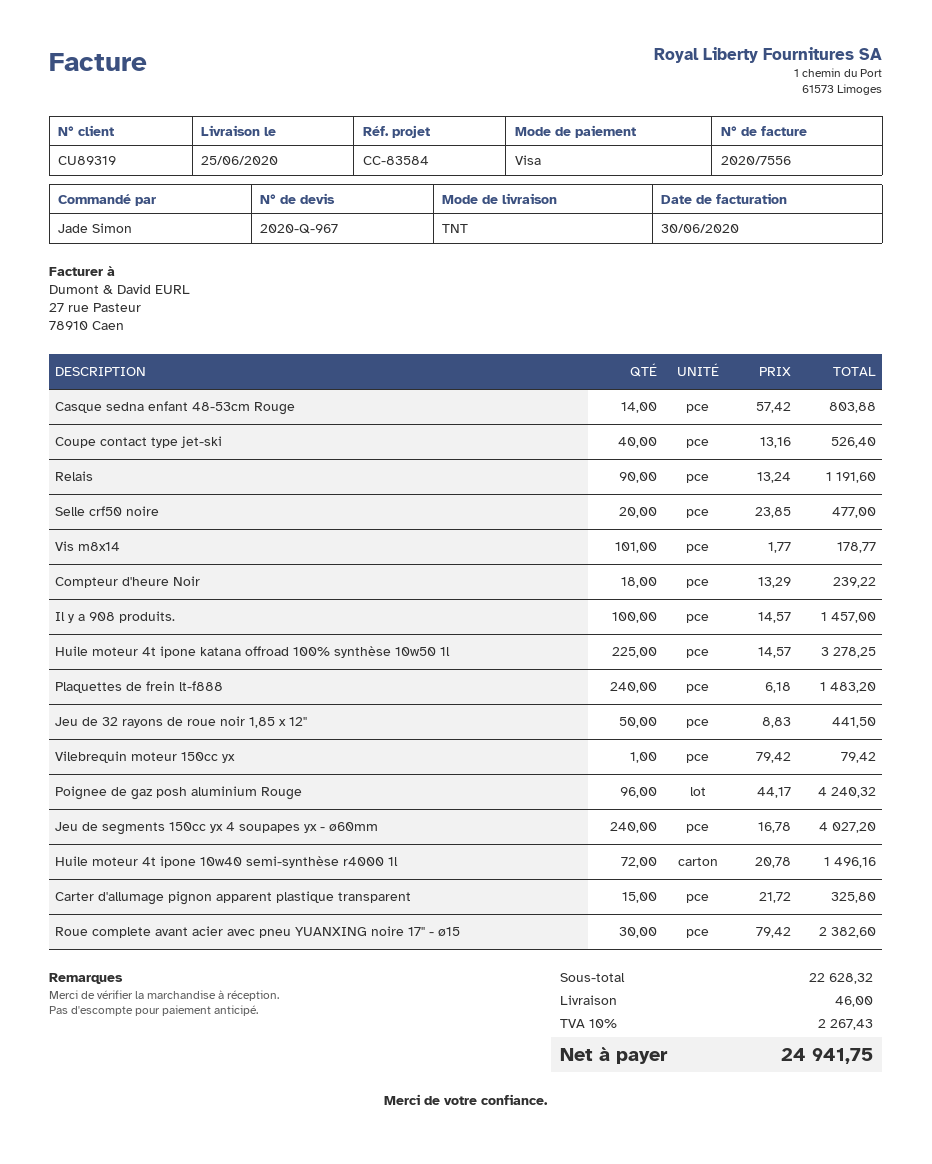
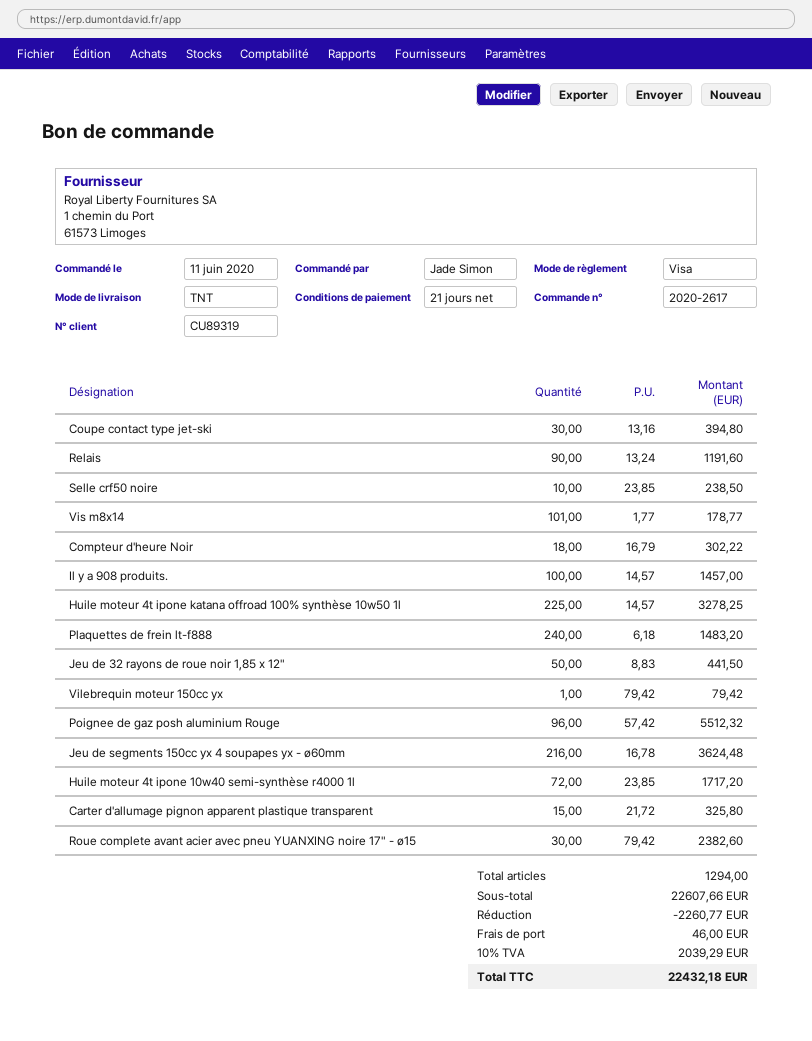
Casque sedna enfant 48-53cm Rouge: 14 x 57.42 = 803.88 -> none
Coupe contact type jet-ski: 40 x 13.16 = 526.40 -> 30 x 13.16 = 394.80
Selle crf50 noire: 20 x 23.85 = 477.00 -> 10 x 23.85 = 238.50
Compteur d'heure Noir: 18 x 13.29 = 239.22 -> 18 x 16.79 = 302.22
Poignee de gaz posh aluminium Rouge: 96 x 44.17 = 4240.32 -> 96 x 57.42 = 5512.32
Jeu de segments 150cc yx 4 soupapes yx - ø60mm: 240 x 16.78 = 4027.20 -> 216 x 16.78 = 3624.48
Huile moteur 4t ipone 10w40 semi-synthèse r4000 1l: 72 x 20.78 = 1496.16 -> 72 x 23.85 = 1717.20
subtotal: 22628.32 -> 22607.66
discount: none -> 2260.77
tax: 10% = 2267.43 -> 10% = 2039.29
total: 24941.75 -> 22432.18

